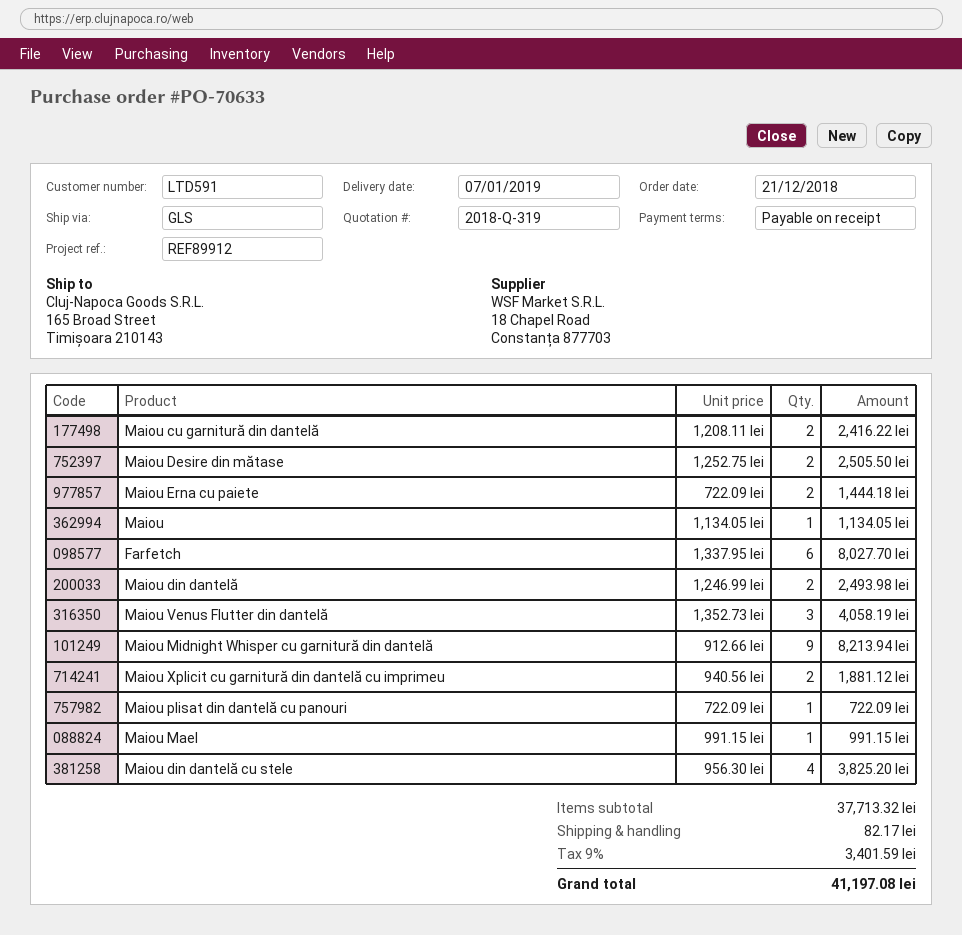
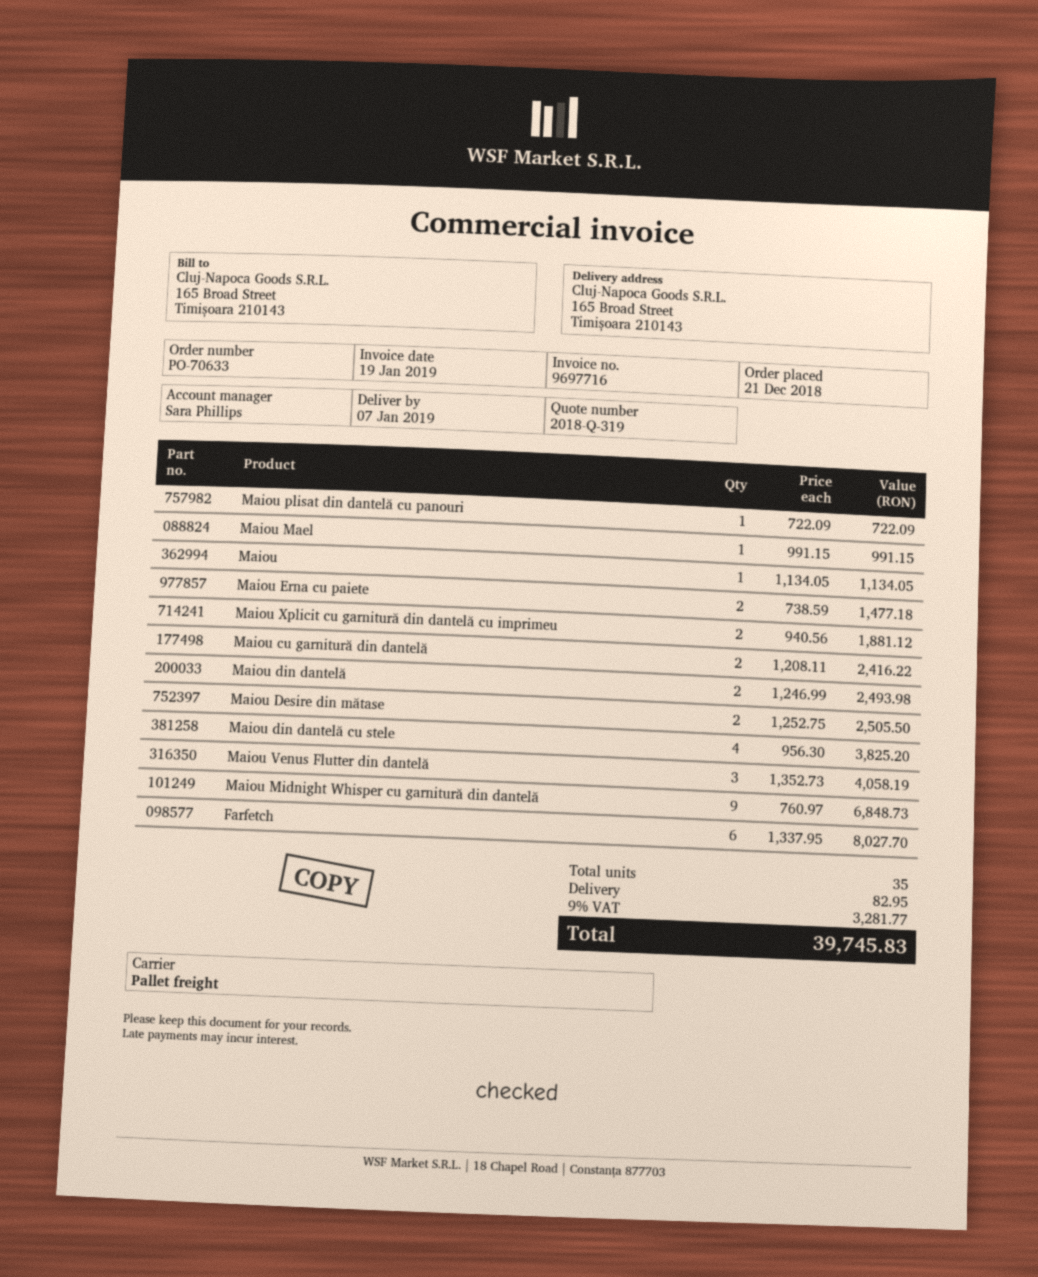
shipping method: GLS -> pallet freight
Maiou Erna cu paiete: 2 x 722.09 = 1444.18 -> 2 x 738.59 = 1477.18
Maiou Midnight Whisper cu garnitură din dantelă: 9 x 912.66 = 8213.94 -> 9 x 760.97 = 6848.73
shipping: 82.17 -> 82.95
tax: 9% = 3401.59 -> 9% = 3281.77
total: 41197.08 -> 39745.83

